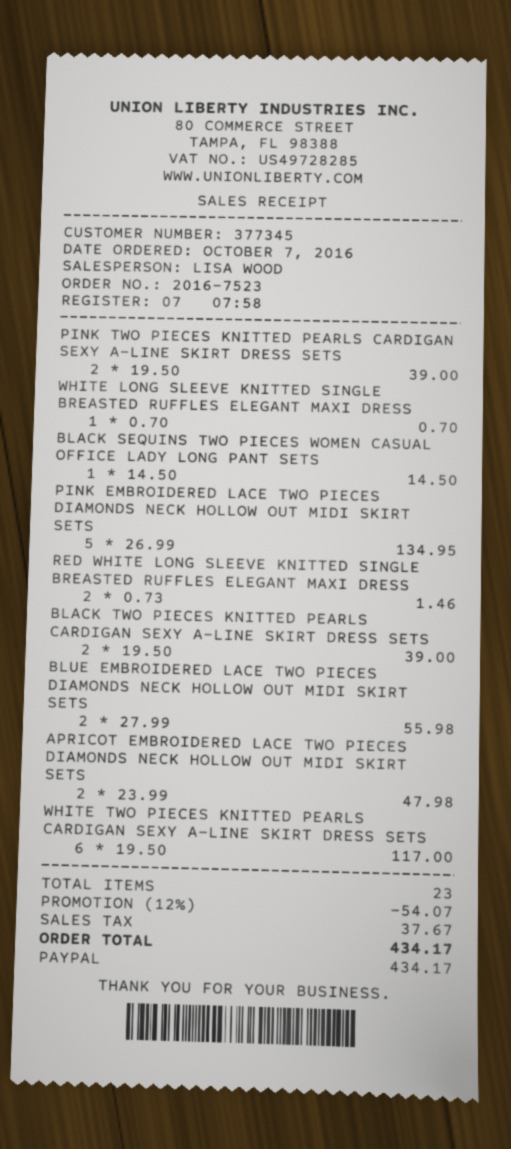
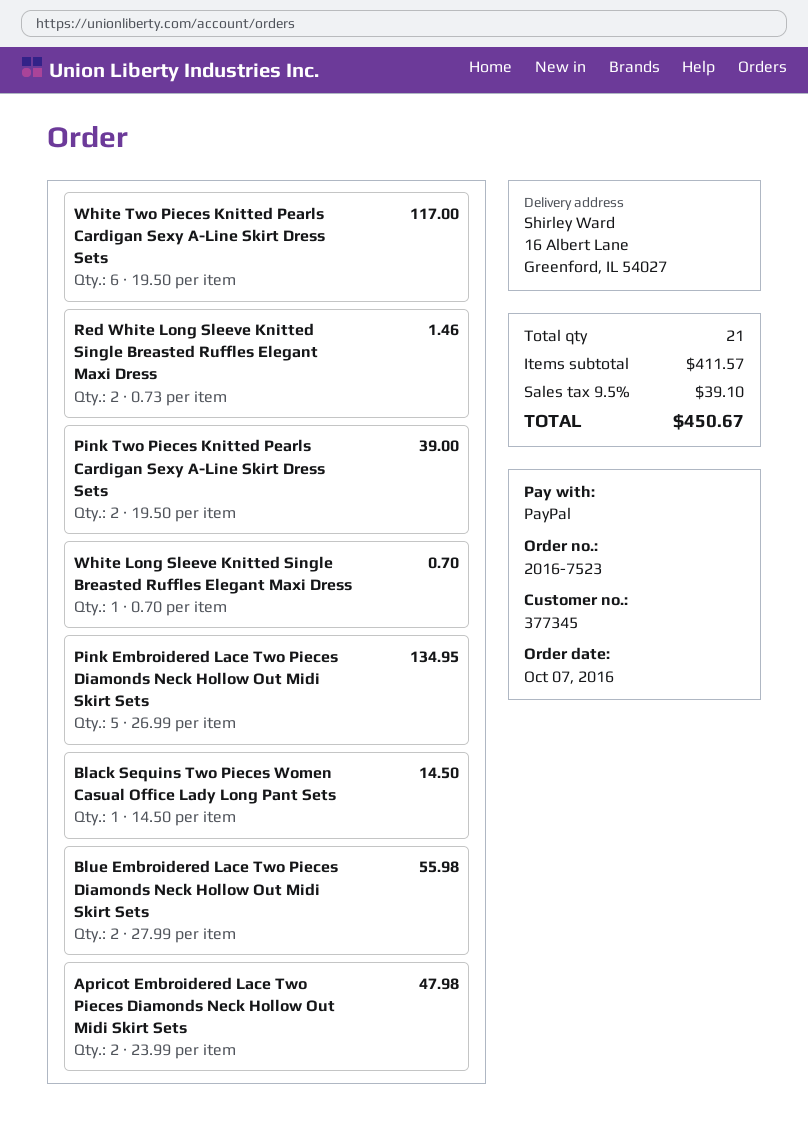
BLACK TWO PIECES KNITTED PEARLS CARDIGAN SEXY A-LINE SKIRT DRESS SETS: 2 x 19.50 = 39.00 -> none
total quantity: 23 -> 21
discount: 12% = 54.07 -> none
tax: 37.67 -> 39.10
total: 434.17 -> 450.67

